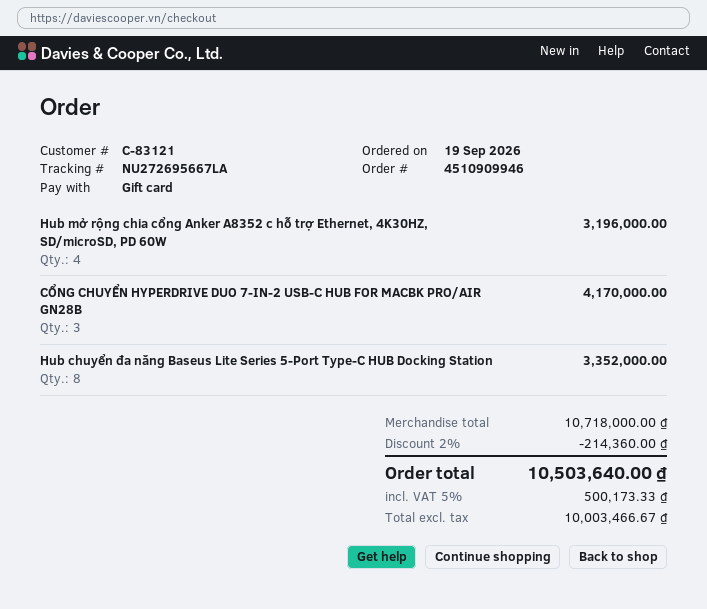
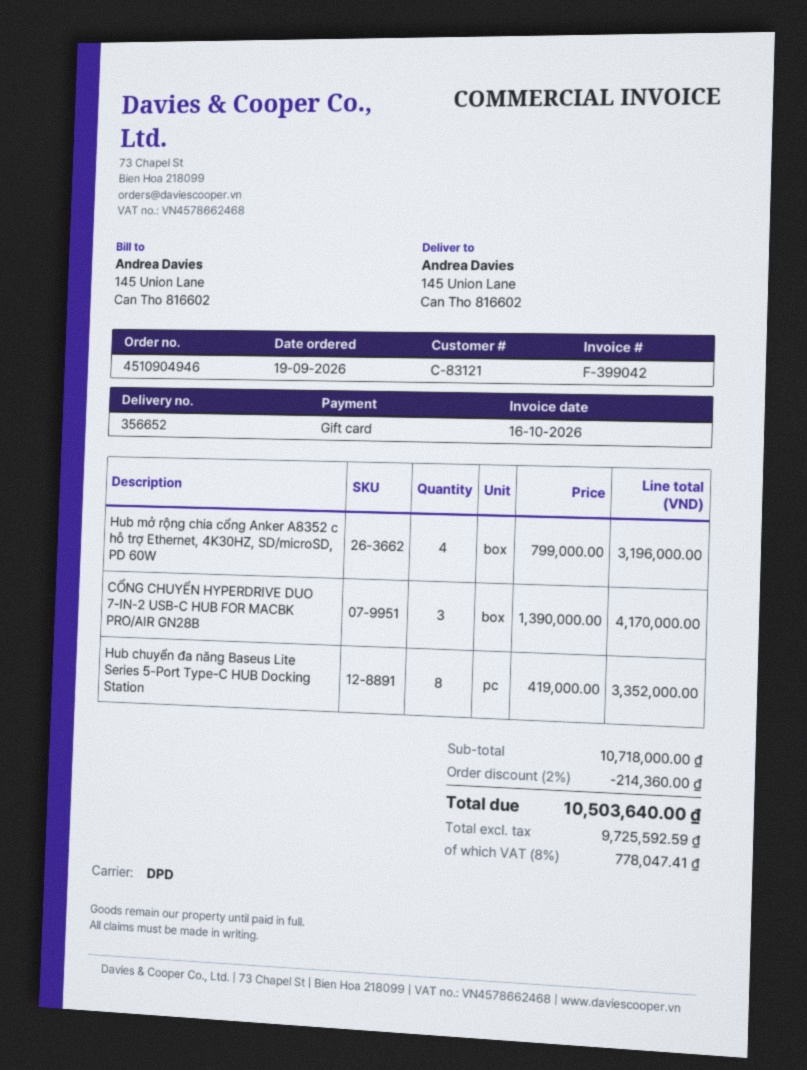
order number: 4510909946 -> 4510904946
net: 10003466.67 -> 9725592.59
tax: 5% = 500173.33 -> 8% = 778047.41

